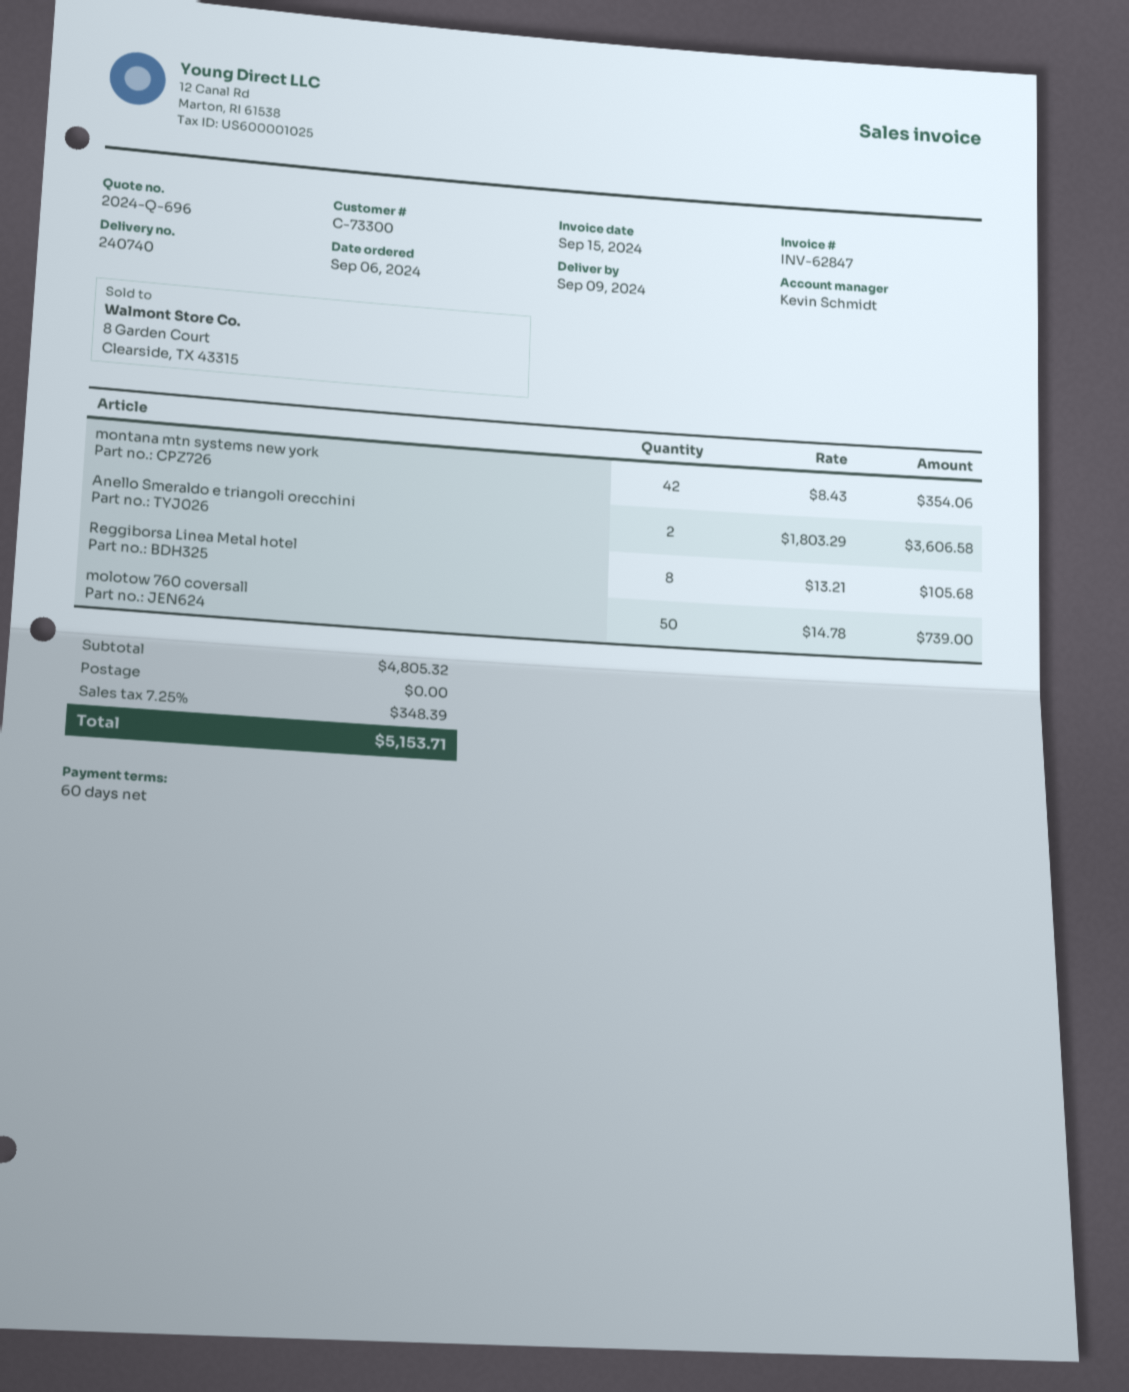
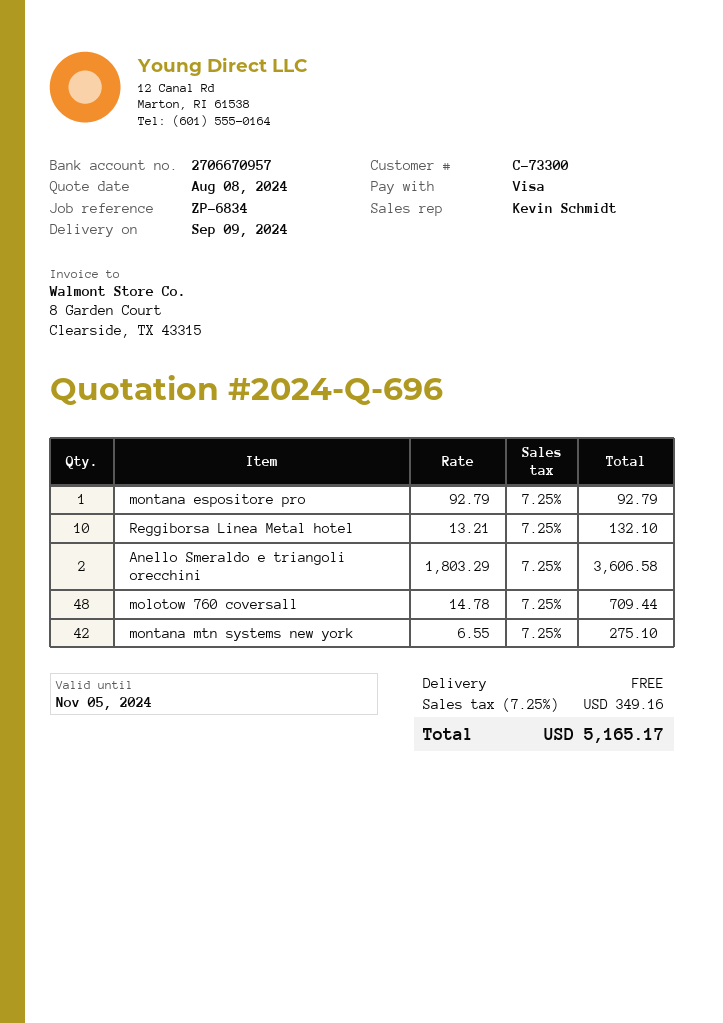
montana mtn systems new york: 42 x 8.43 = 354.06 -> 42 x 6.55 = 275.10
Reggiborsa Linea Metal hotel: 8 x 13.21 = 105.68 -> 10 x 13.21 = 132.10
molotow 760 coversall: 50 x 14.78 = 739.00 -> 48 x 14.78 = 709.44
montana espositore pro: none -> 1 x 92.79 = 92.79
tax: 7.25% = 348.39 -> 7.25% = 349.16
total: 5153.71 -> 5165.17

